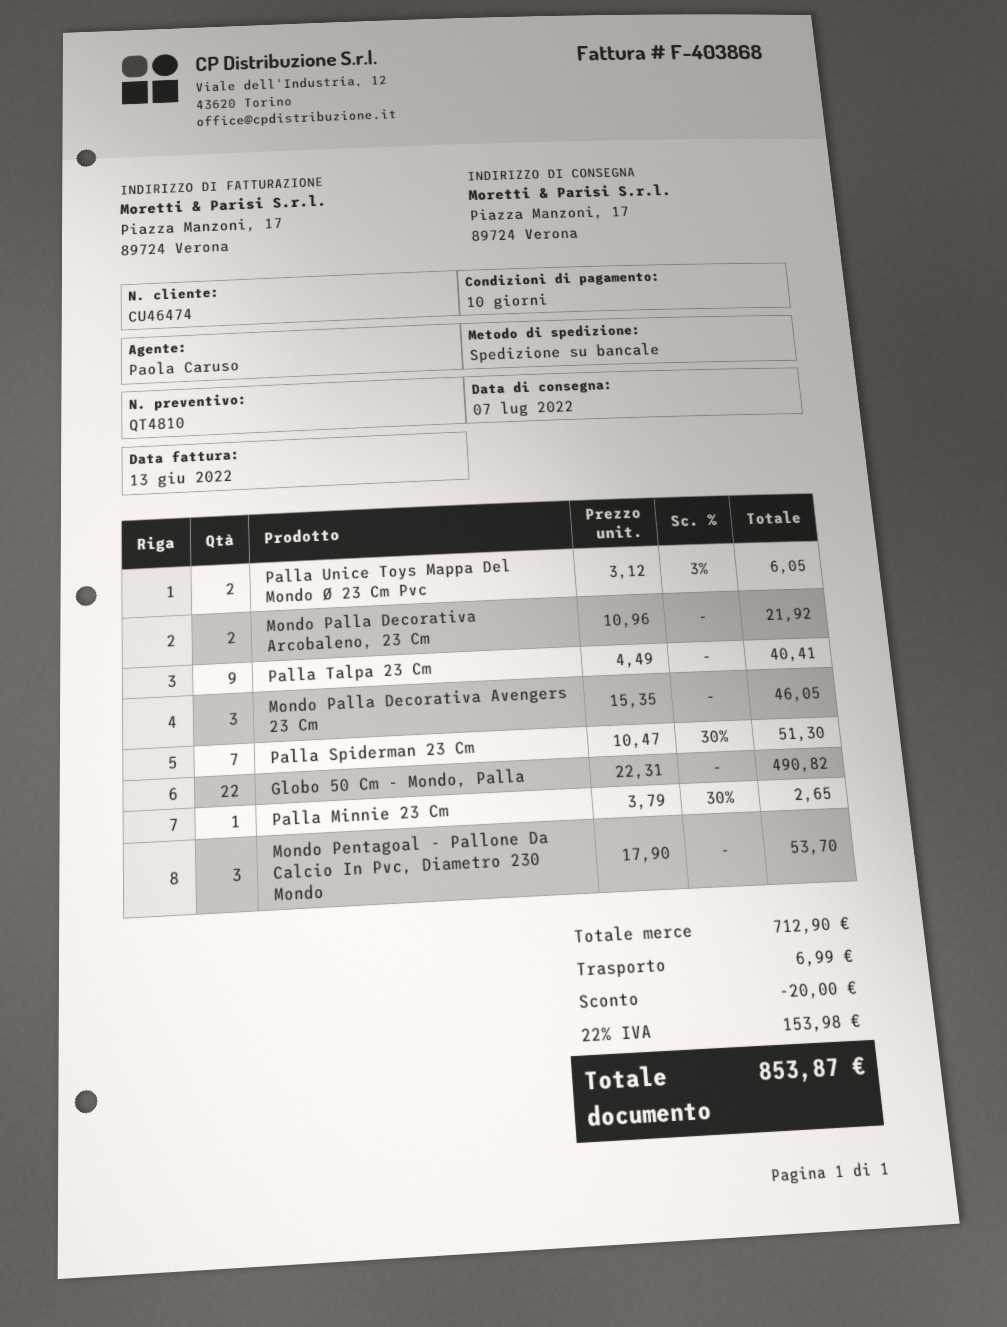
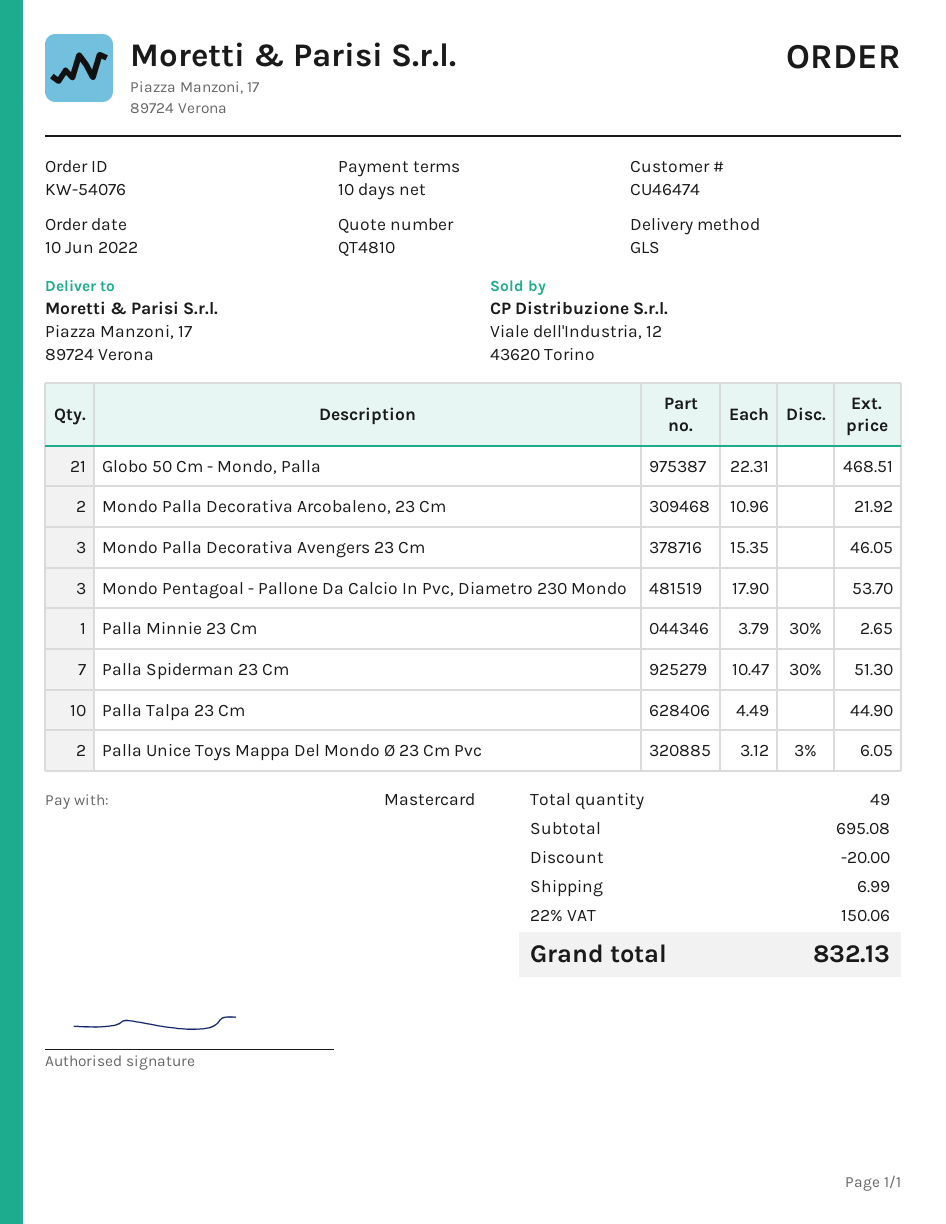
shipping method: pallet freight -> GLS
Palla Talpa 23 Cm: 9 x 4.49 = 40.41 -> 10 x 4.49 = 44.90
Globo 50 Cm - Mondo, Palla: 22 x 22.31 = 490.82 -> 21 x 22.31 = 468.51
subtotal: 712.90 -> 695.08
tax: 22% = 153.98 -> 22% = 150.06
total: 853.87 -> 832.13

